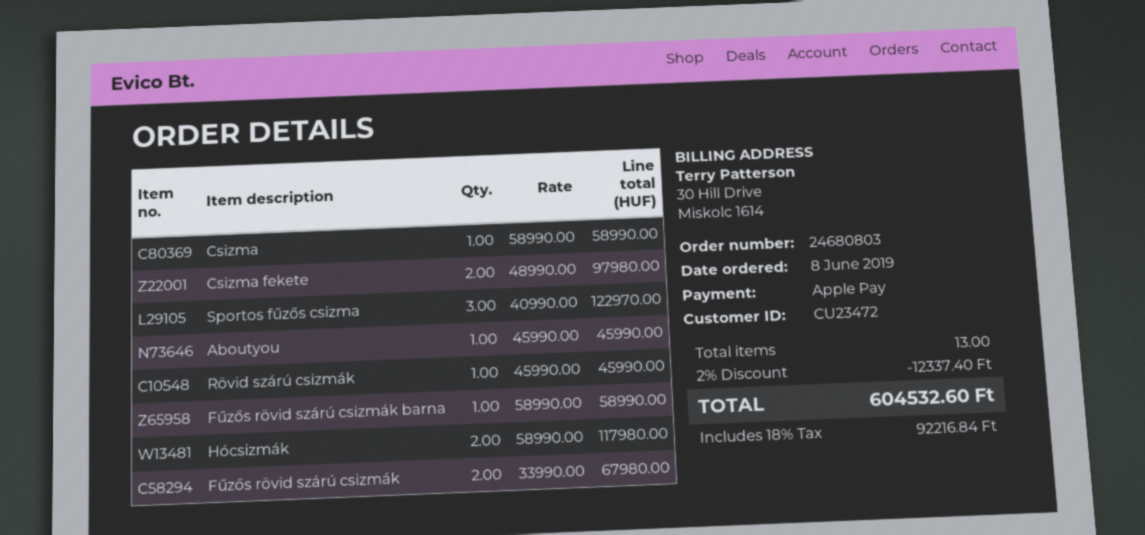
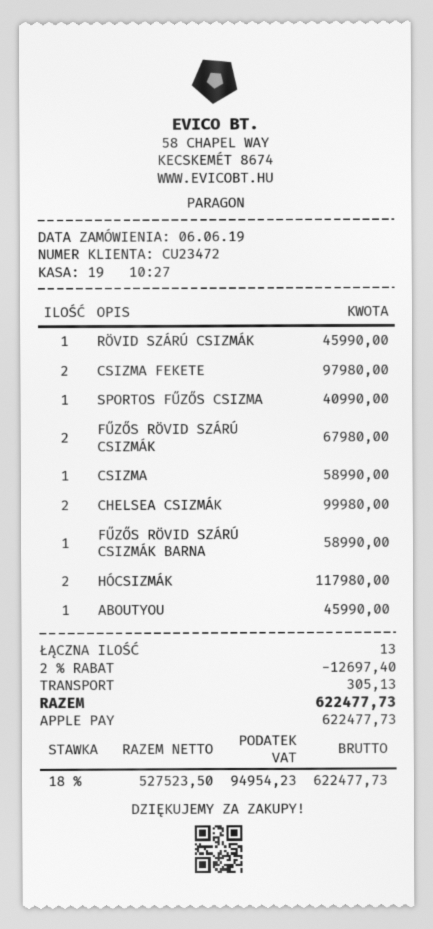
order date: 2019-06-08 -> 2019-06-06
Sportos fűzős csizma: 3 for 122970.00 -> 1 for 40990.00
CHELSEA CSIZMÁK: none -> 2 for 99980.00
discount: 2% = 12337.40 -> 2% = 12697.40
shipping: none -> 305.13
tax: 18% = 92216.84 -> 18% = 94954.23
total: 604532.60 -> 622477.73

